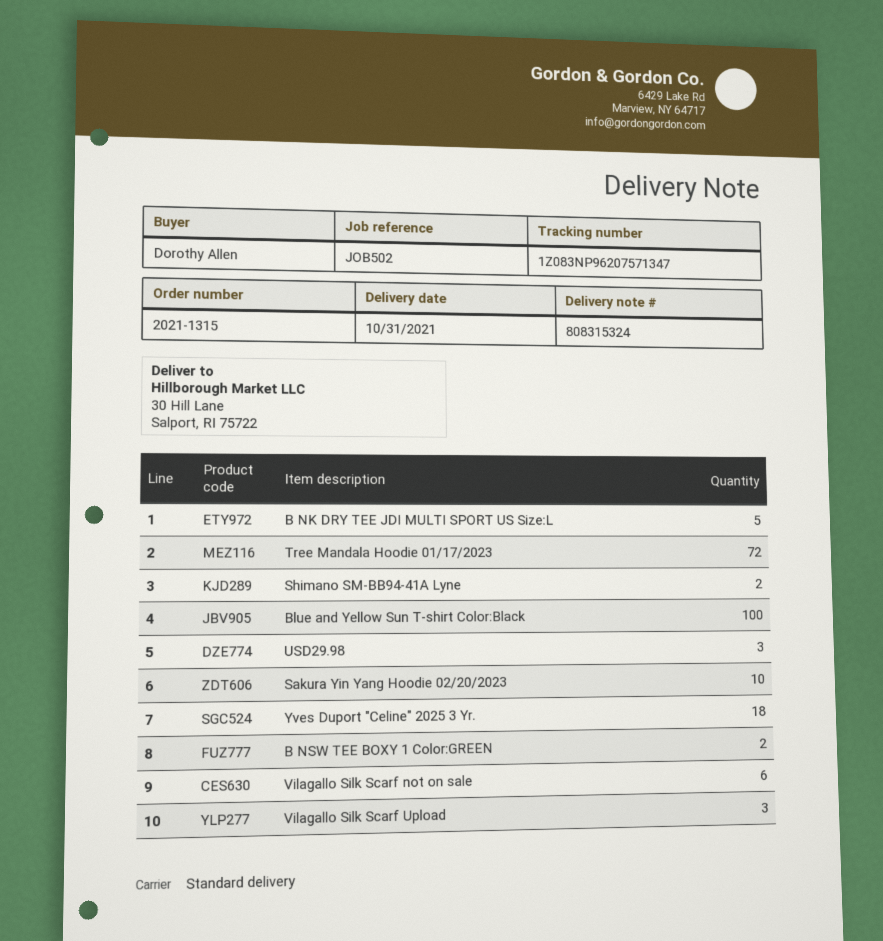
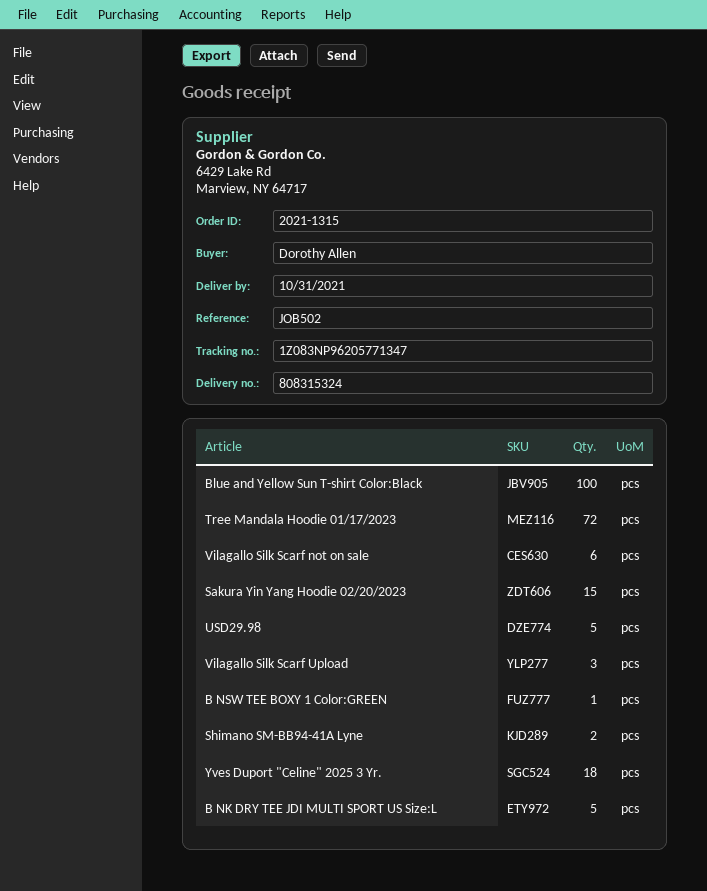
tracking number: 1Z083NP96207571347 -> 1Z083NP96205771347
USD29.98: 3 -> 5
Sakura Yin Yang Hoodie 02/20/2023: 10 -> 15
B NSW TEE BOXY 1 Color:GREEN: 2 -> 1

